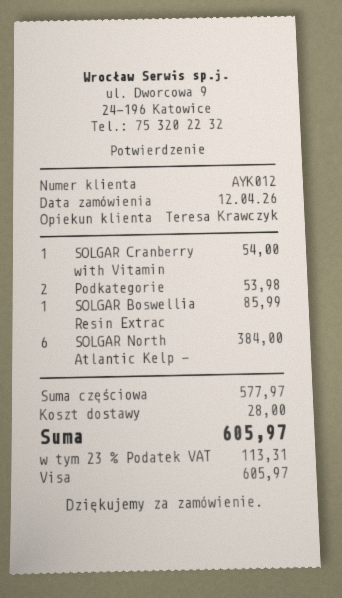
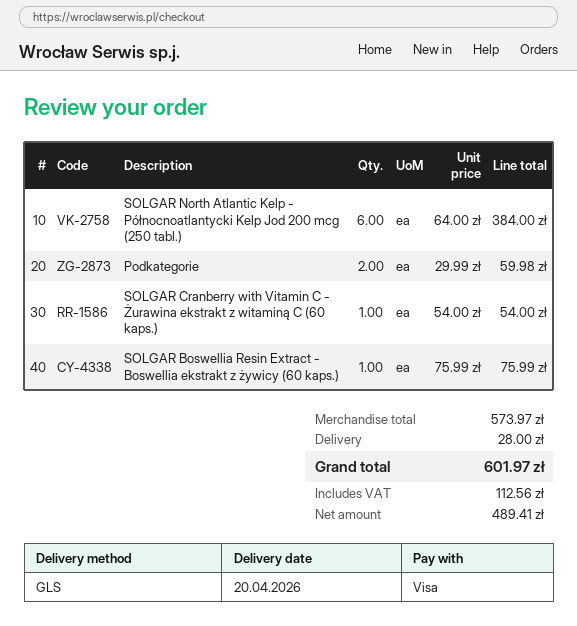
Podkategorie: 2 for 53.98 -> 2 for 59.98
SOLGAR Boswellia Resin Extrac: 1 for 85.99 -> 1 for 75.99
subtotal: 577.97 -> 573.97
tax: 113.31 -> 112.56
total: 605.97 -> 601.97

